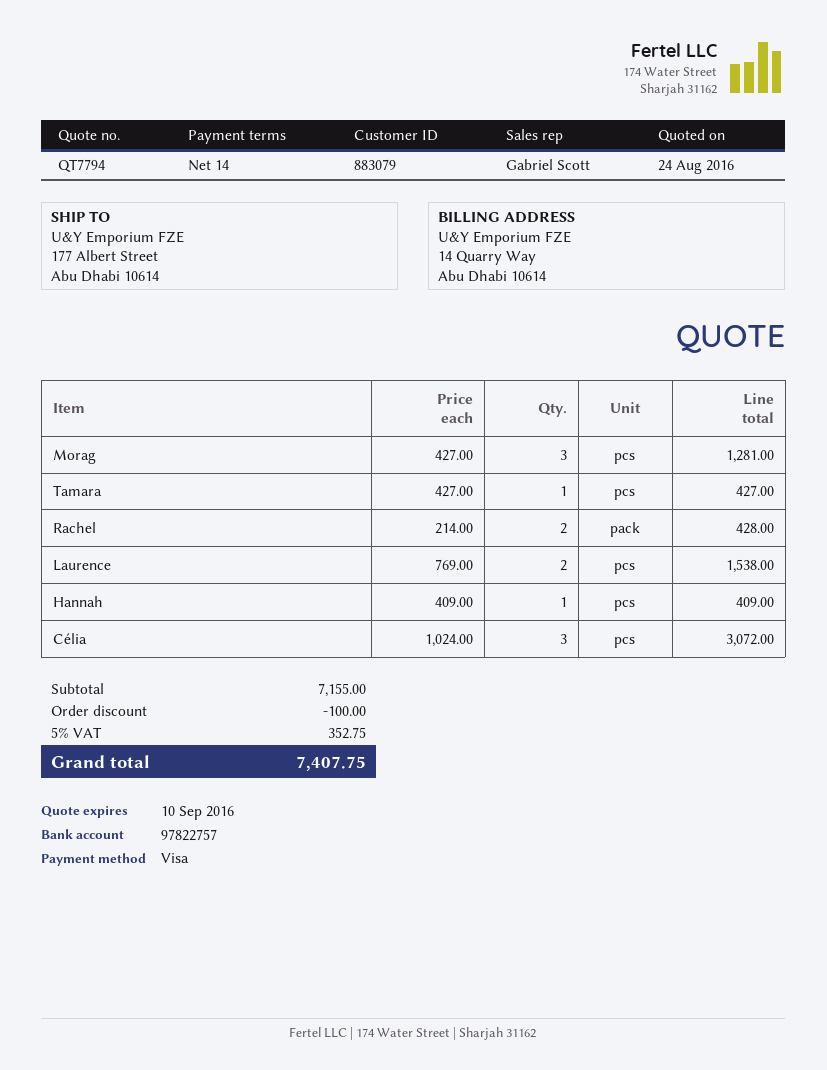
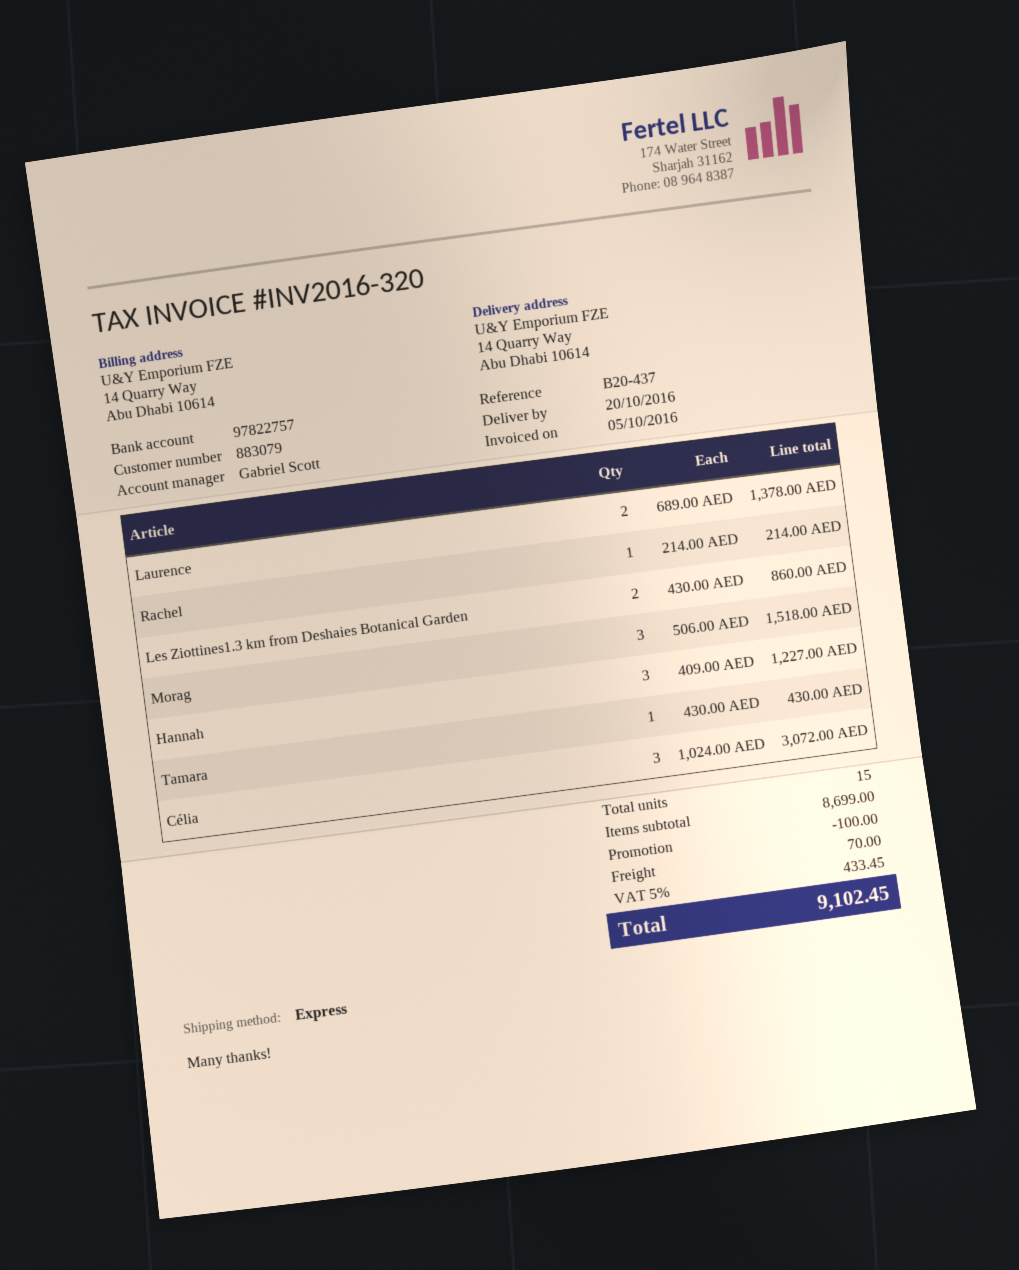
ship to: 177 Albert Street, Abu Dhabi 10614 -> 14 Quarry Way, Abu Dhabi 10614
Morag: 3 x 427.00 = 1281.00 -> 3 x 506.00 = 1518.00
Tamara: 1 x 427.00 = 427.00 -> 1 x 430.00 = 430.00
Rachel: 2 x 214.00 = 428.00 -> 1 x 214.00 = 214.00
Laurence: 2 x 769.00 = 1538.00 -> 2 x 689.00 = 1378.00
Hannah: 1 x 409.00 = 409.00 -> 3 x 409.00 = 1227.00
Les Ziottines1.3 km from Deshaies Botanical Garden: none -> 2 x 430.00 = 860.00
subtotal: 7155.00 -> 8699.00
shipping: none -> 70.00
tax: 5% = 352.75 -> 5% = 433.45
total: 7407.75 -> 9102.45

